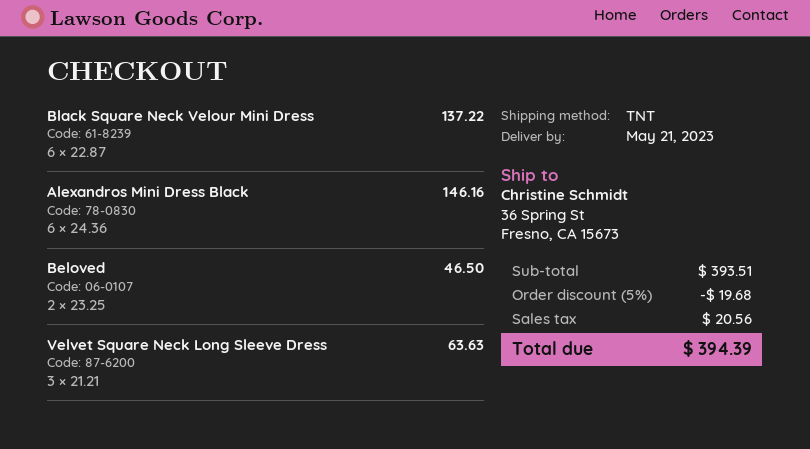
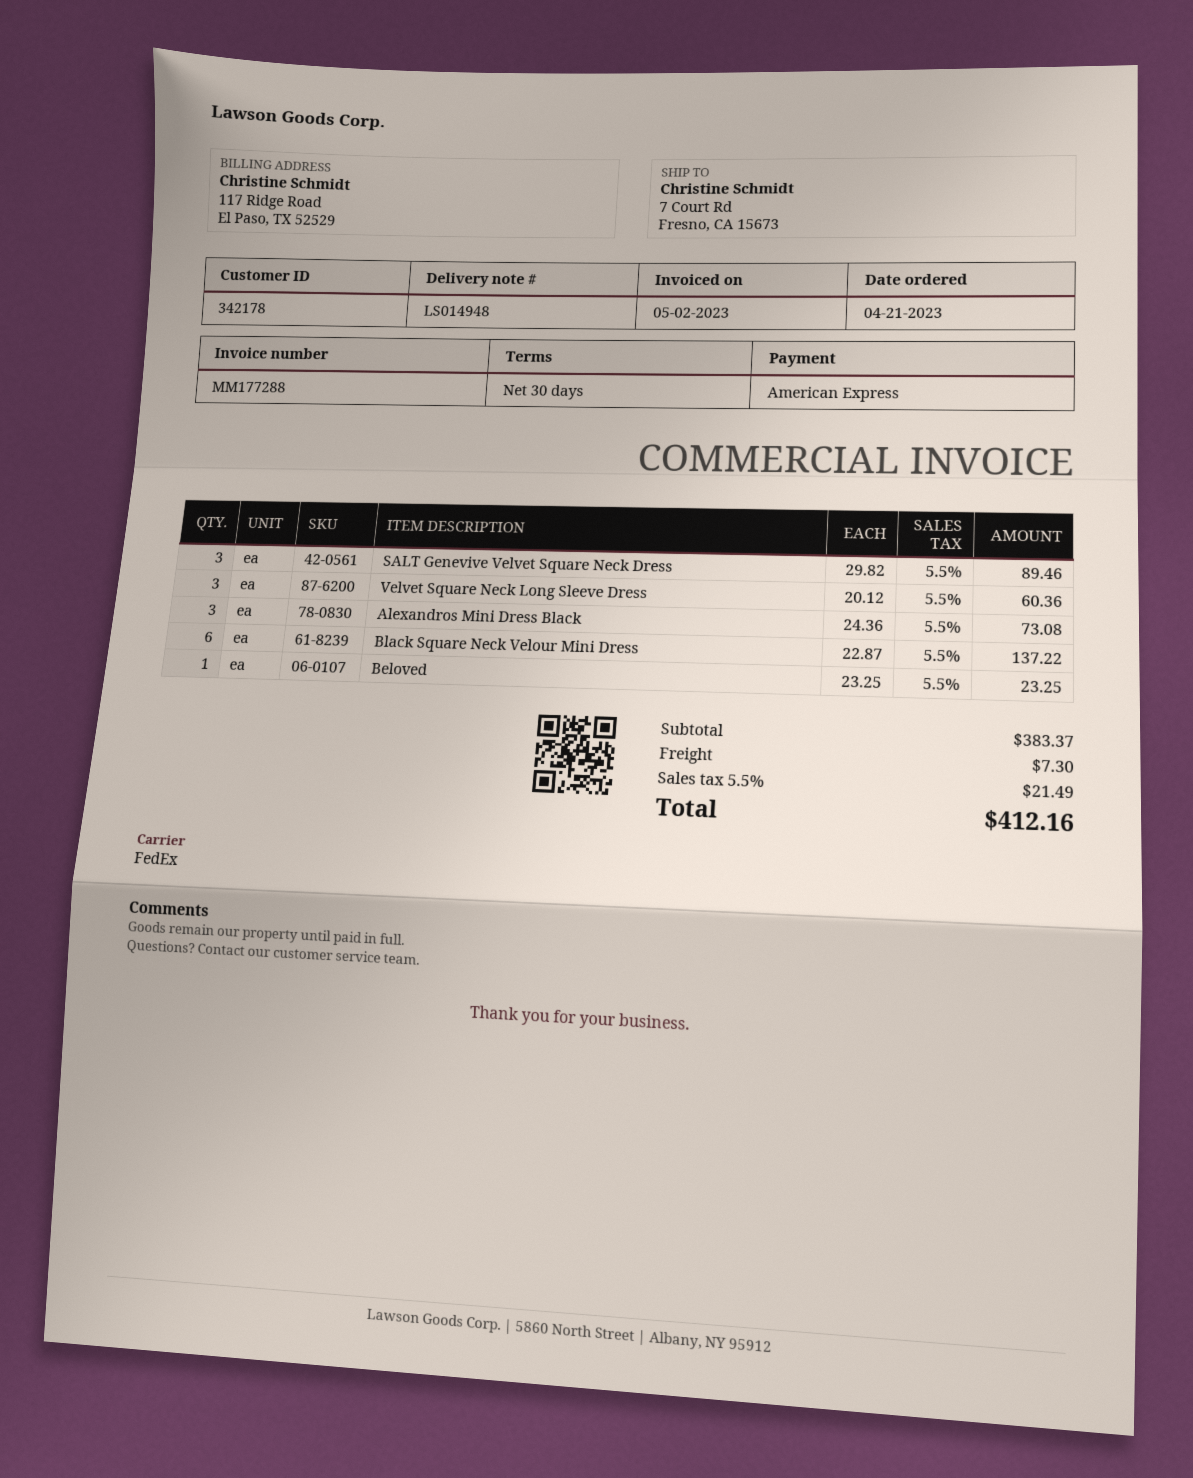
shipping method: TNT -> FedEx
ship to: 36 Spring St, Fresno, CA 15673 -> 7 Court Rd, Fresno, CA 15673
Alexandros Mini Dress Black: 6 x 24.36 = 146.16 -> 3 x 24.36 = 73.08
Beloved: 2 x 23.25 = 46.50 -> 1 x 23.25 = 23.25
Velvet Square Neck Long Sleeve Dress: 3 x 21.21 = 63.63 -> 3 x 20.12 = 60.36
SALT Genevive Velvet Square Neck Dress: none -> 3 x 29.82 = 89.46
subtotal: 393.51 -> 383.37
discount: 5% = 19.68 -> none
shipping: none -> 7.30
tax: 20.56 -> 21.49
total: 394.39 -> 412.16

